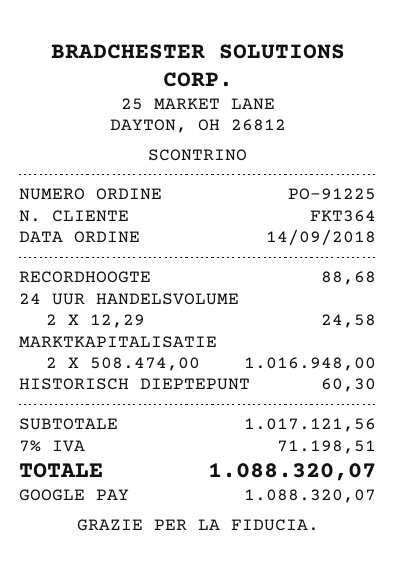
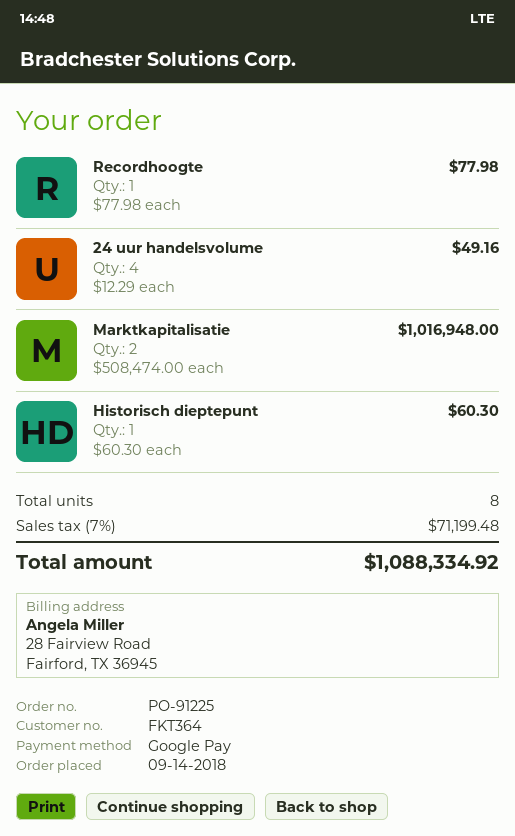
RECORDHOOGTE: 1 x 88.68 = 88.68 -> 1 x 77.98 = 77.98
24 UUR HANDELSVOLUME: 2 x 12.29 = 24.58 -> 4 x 12.29 = 49.16
tax: 7% = 71198.51 -> 7% = 71199.48
total: 1088320.07 -> 1088334.92

